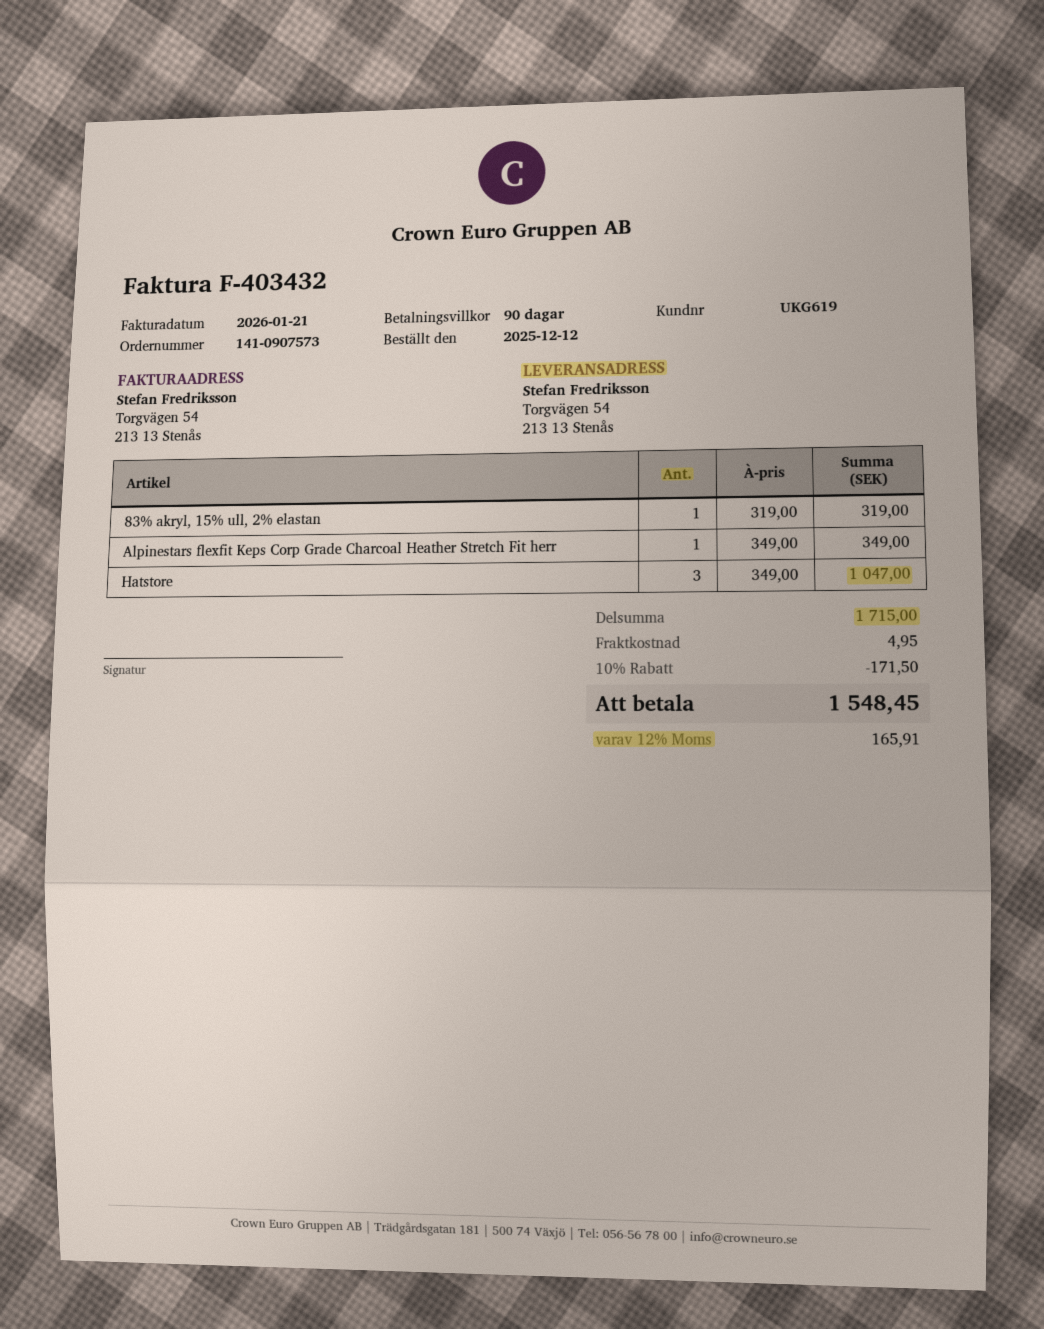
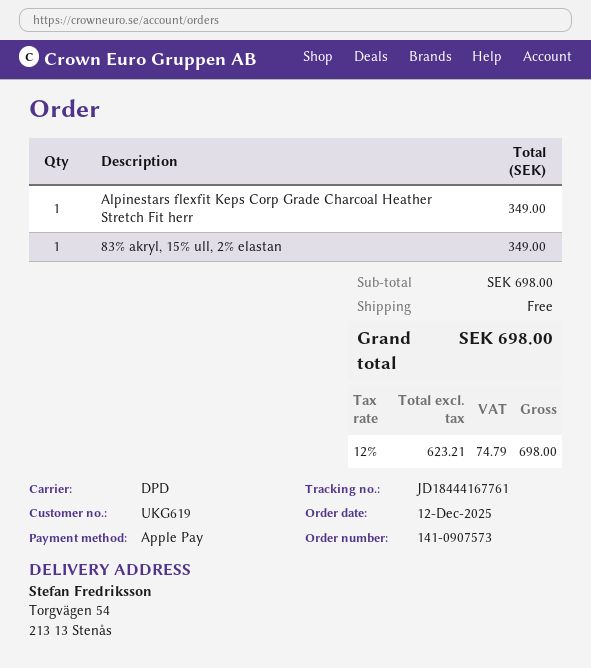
83% akryl, 15% ull, 2% elastan: 1 for 319.00 -> 1 for 349.00
Hatstore: 3 for 1047.00 -> none
subtotal: 1715.00 -> 698.00
discount: 10% = 171.50 -> none
shipping: 4.95 -> 0.00
tax: 12% = 165.91 -> 12% = 74.79
total: 1548.45 -> 698.00

